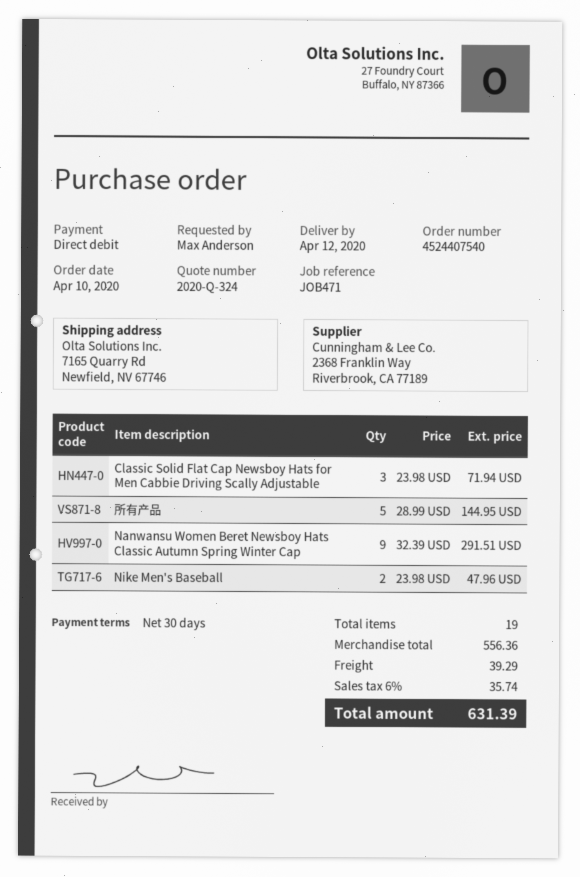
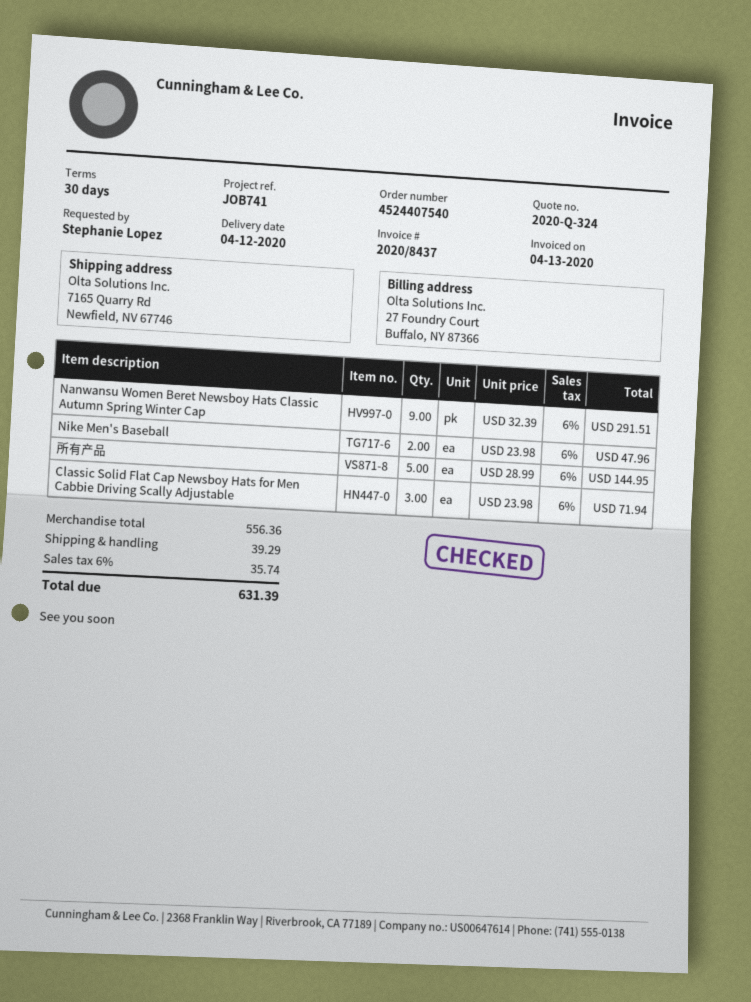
reference: JOB471 -> JOB741
ordered by: Max Anderson -> Stephanie Lopez

